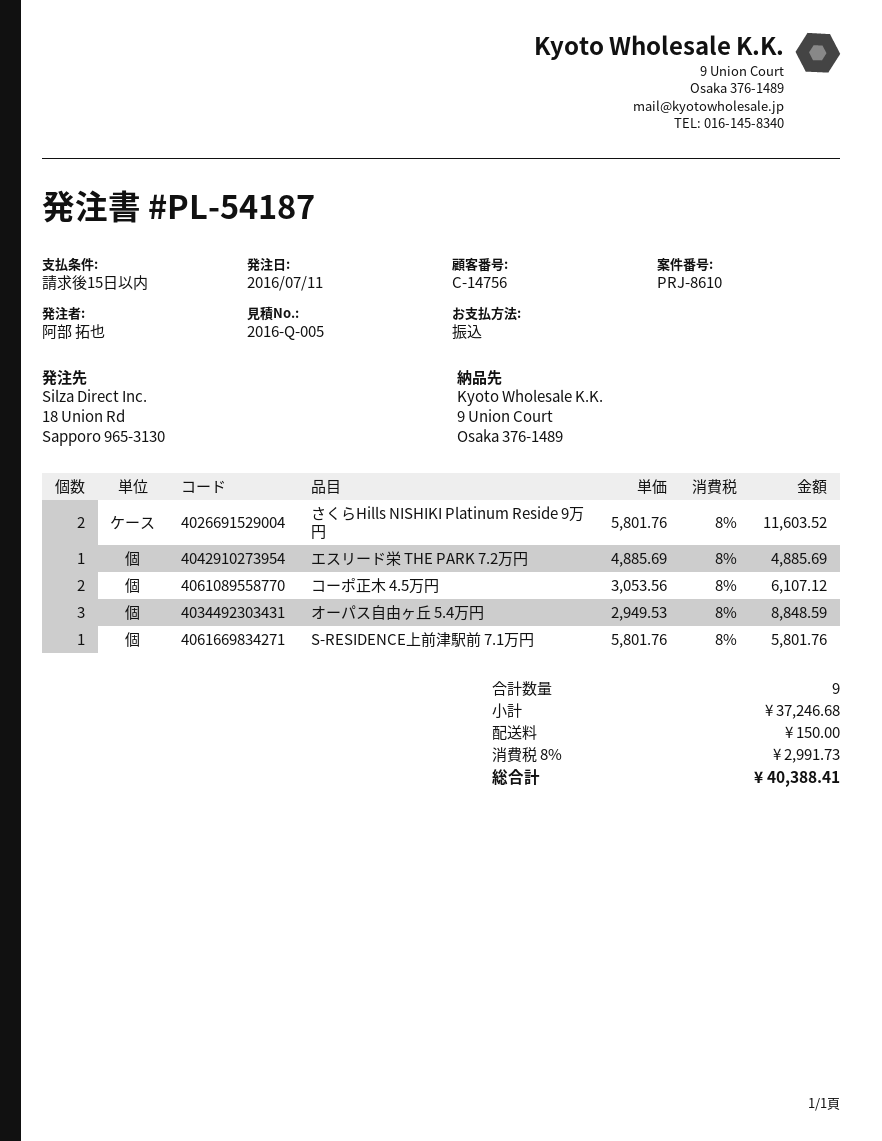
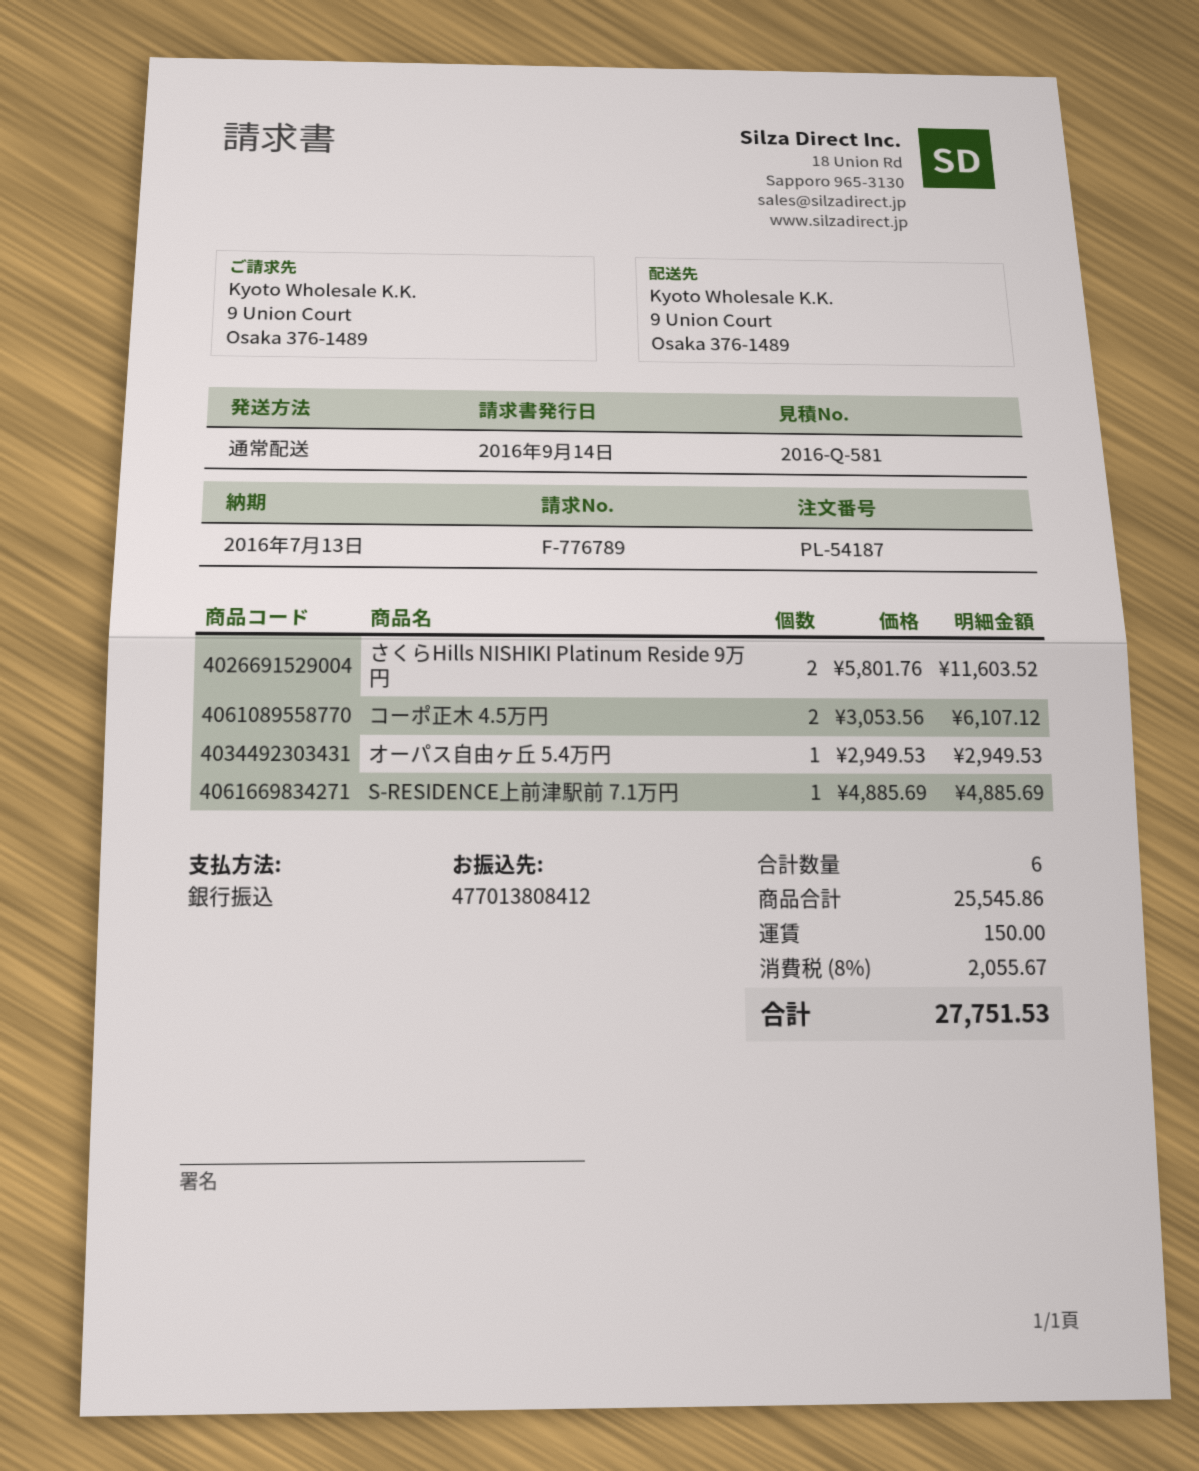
quote number: 2016-Q-005 -> 2016-Q-581
エスリード栄 THE PARK 7.2万円: 1 x 4885.69 = 4885.69 -> none
オーパス自由ヶ丘 5.4万円: 3 x 2949.53 = 8848.59 -> 1 x 2949.53 = 2949.53
S-RESIDENCE上前津駅前 7.1万円: 1 x 5801.76 = 5801.76 -> 1 x 4885.69 = 4885.69
total quantity: 9 -> 6
subtotal: 37246.68 -> 25545.86
tax: 8% = 2991.73 -> 8% = 2055.67
total: 40388.41 -> 27751.53

